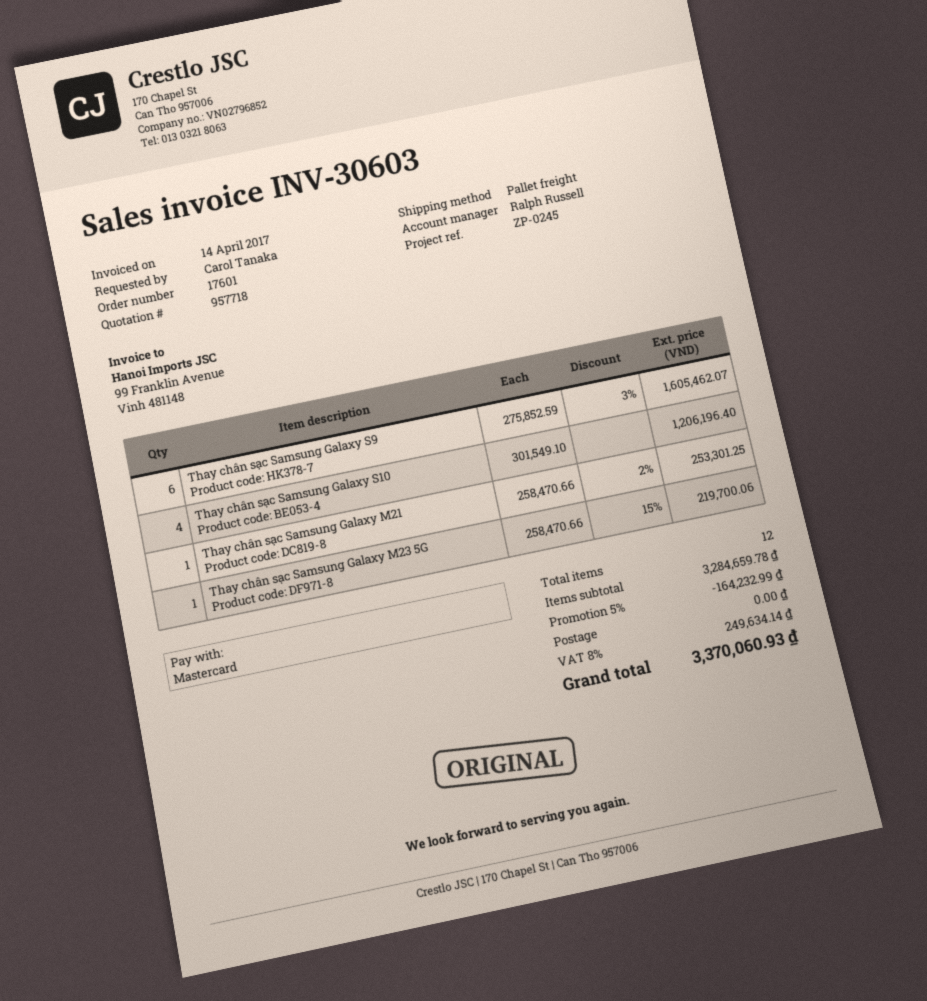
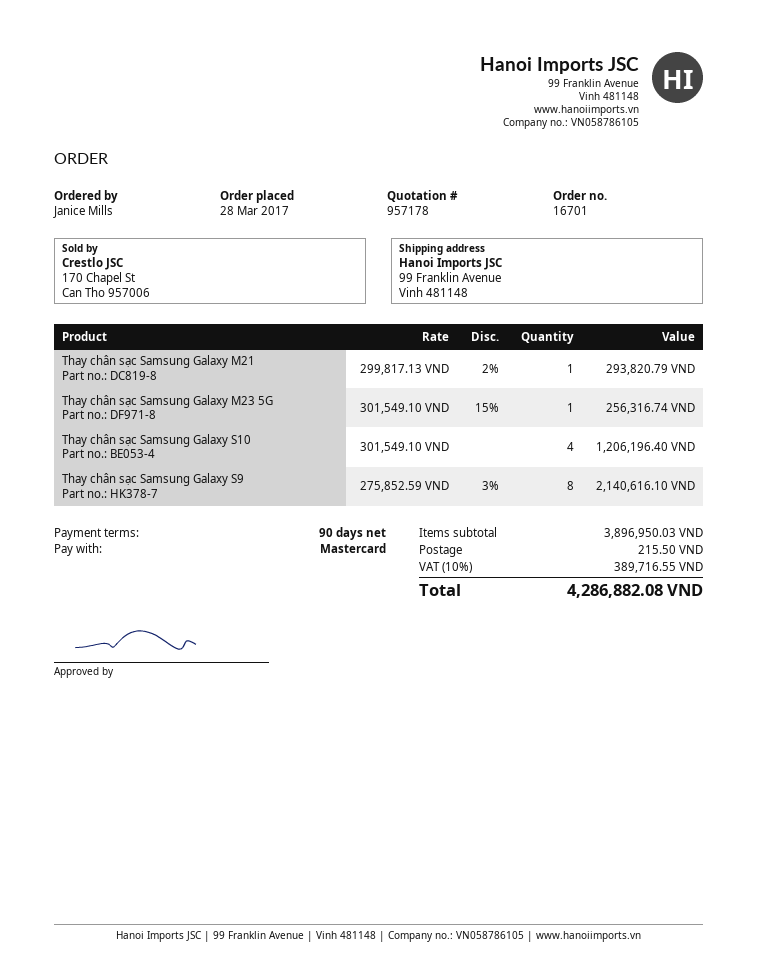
quote number: 957718 -> 957178
order number: 17601 -> 16701
ordered by: Carol Tanaka -> Janice Mills
Thay chân sạc Samsung Galaxy S9: 6 x 275852.59 - 3% = 1605462.07 -> 8 x 275852.59 - 3% = 2140616.10
Thay chân sạc Samsung Galaxy M21: 1 x 258470.66 - 2% = 253301.25 -> 1 x 299817.13 - 2% = 293820.79
Thay chân sạc Samsung Galaxy M23 5G: 1 x 258470.66 - 15% = 219700.06 -> 1 x 301549.10 - 15% = 256316.74
subtotal: 3284659.78 -> 3896950.03
discount: 5% = 164232.99 -> none
shipping: 0.00 -> 215.50
tax: 8% = 249634.14 -> 10% = 389716.55
total: 3370060.93 -> 4286882.08

